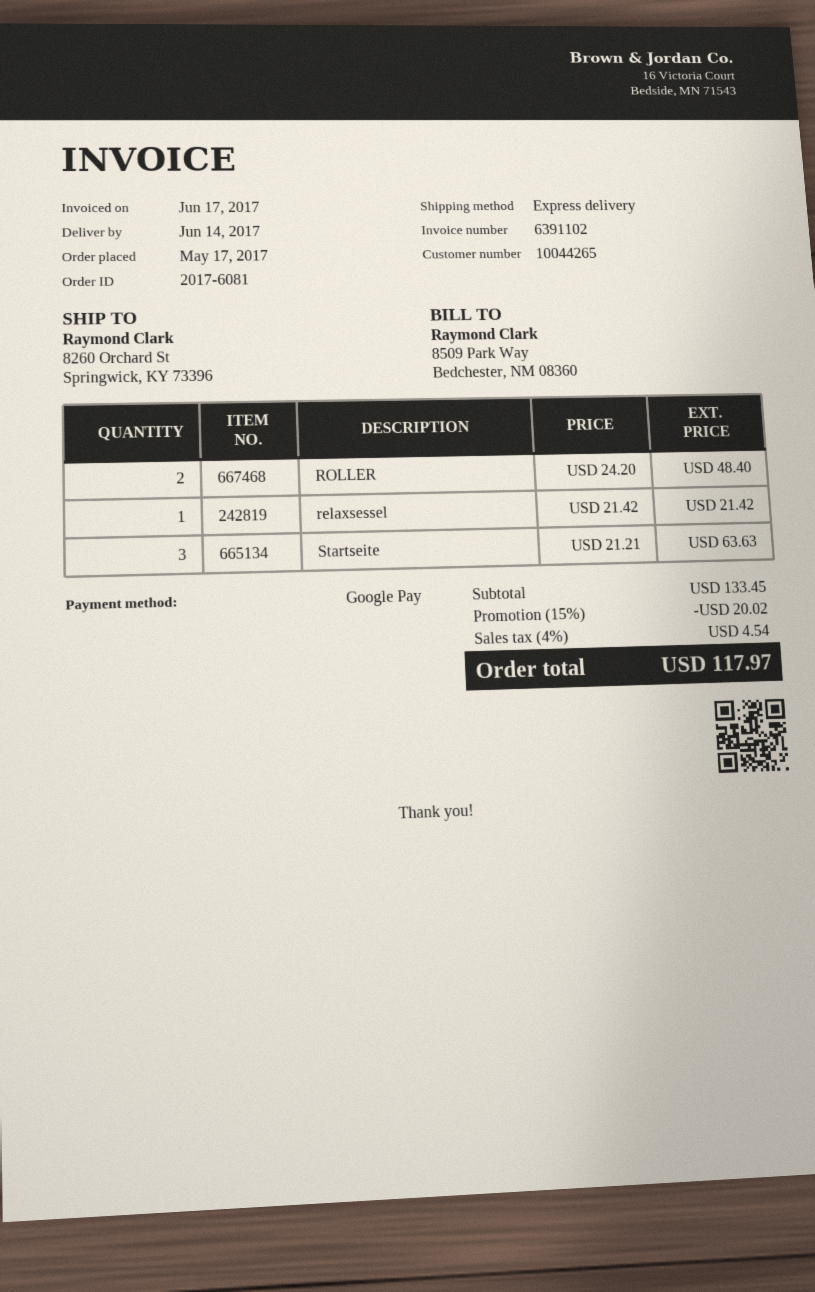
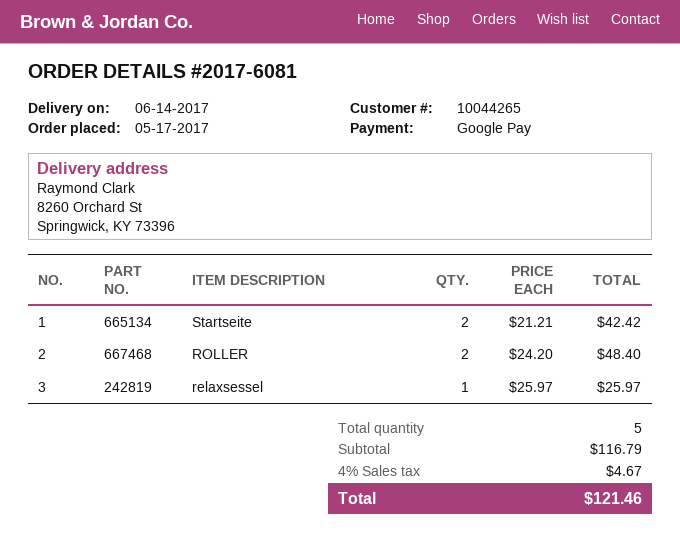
relaxsessel: 1 x 21.42 = 21.42 -> 1 x 25.97 = 25.97
Startseite: 3 x 21.21 = 63.63 -> 2 x 21.21 = 42.42
subtotal: 133.45 -> 116.79
discount: 15% = 20.02 -> none
tax: 4% = 4.54 -> 4% = 4.67
total: 117.97 -> 121.46

